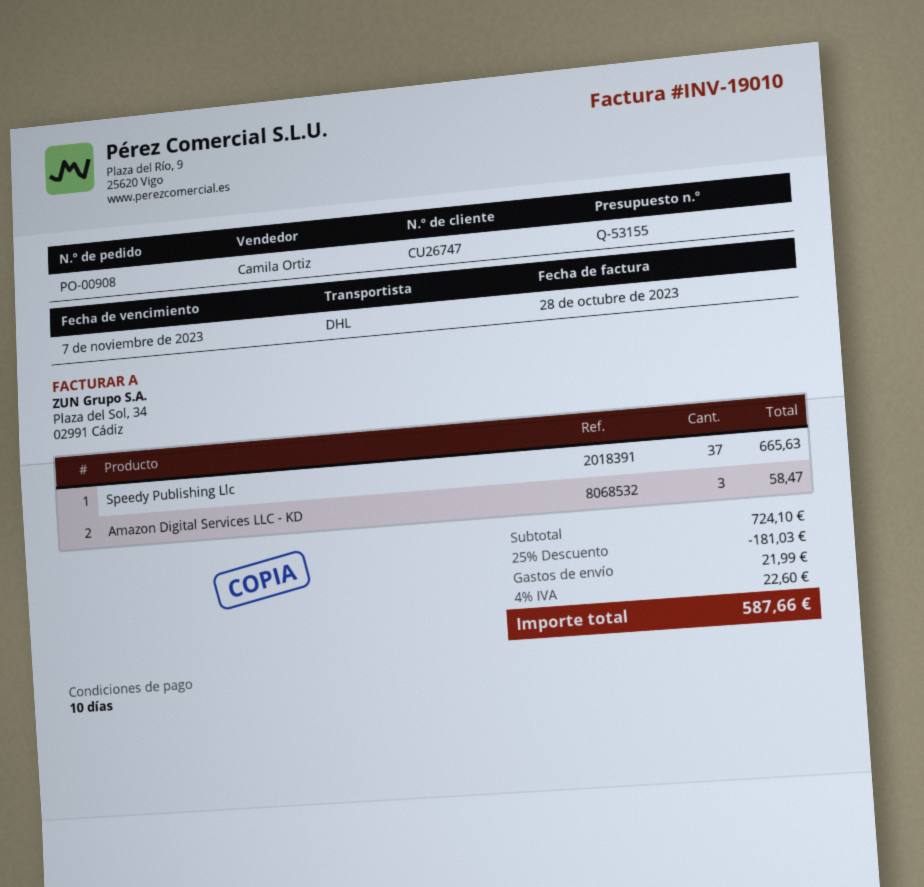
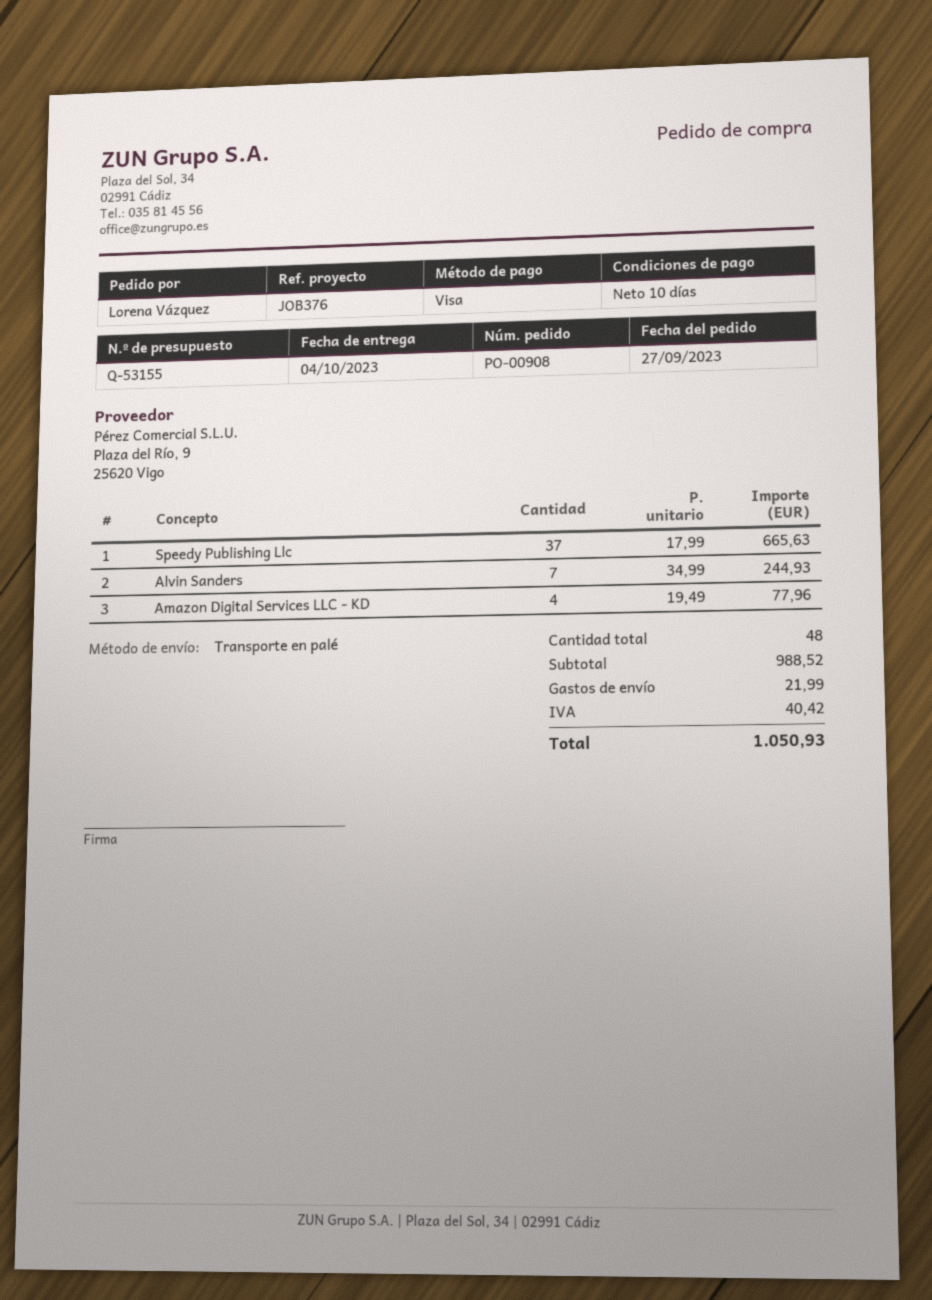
shipping method: DHL -> pallet freight
Amazon Digital Services LLC - KD: 3 for 58.47 -> 4 for 77.96
Alvin Sanders: none -> 7 for 244.93
subtotal: 724.10 -> 988.52
discount: 25% = 181.03 -> none
tax: 22.60 -> 40.42
total: 587.66 -> 1050.93

